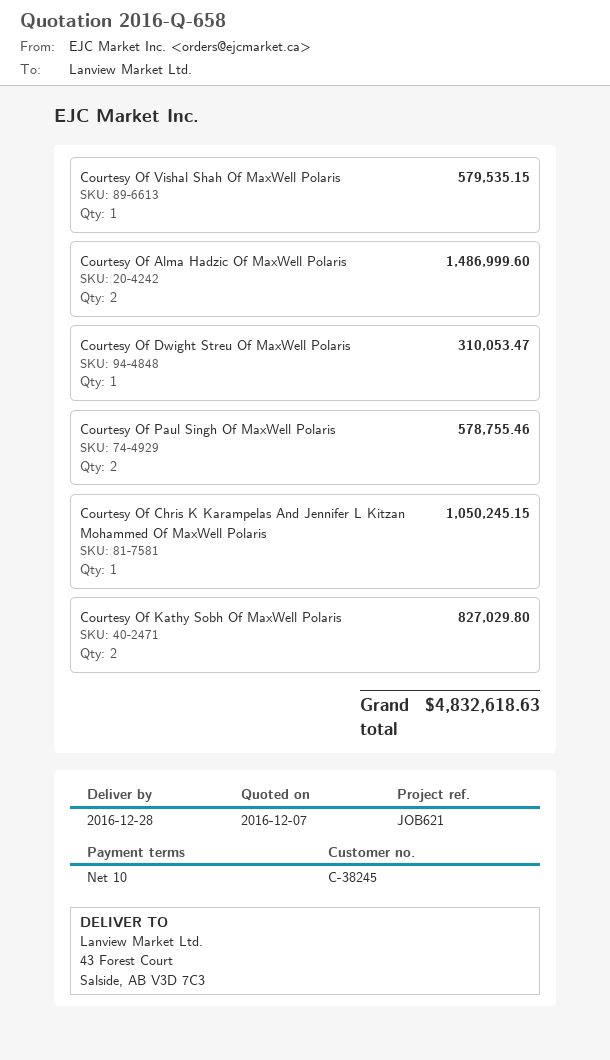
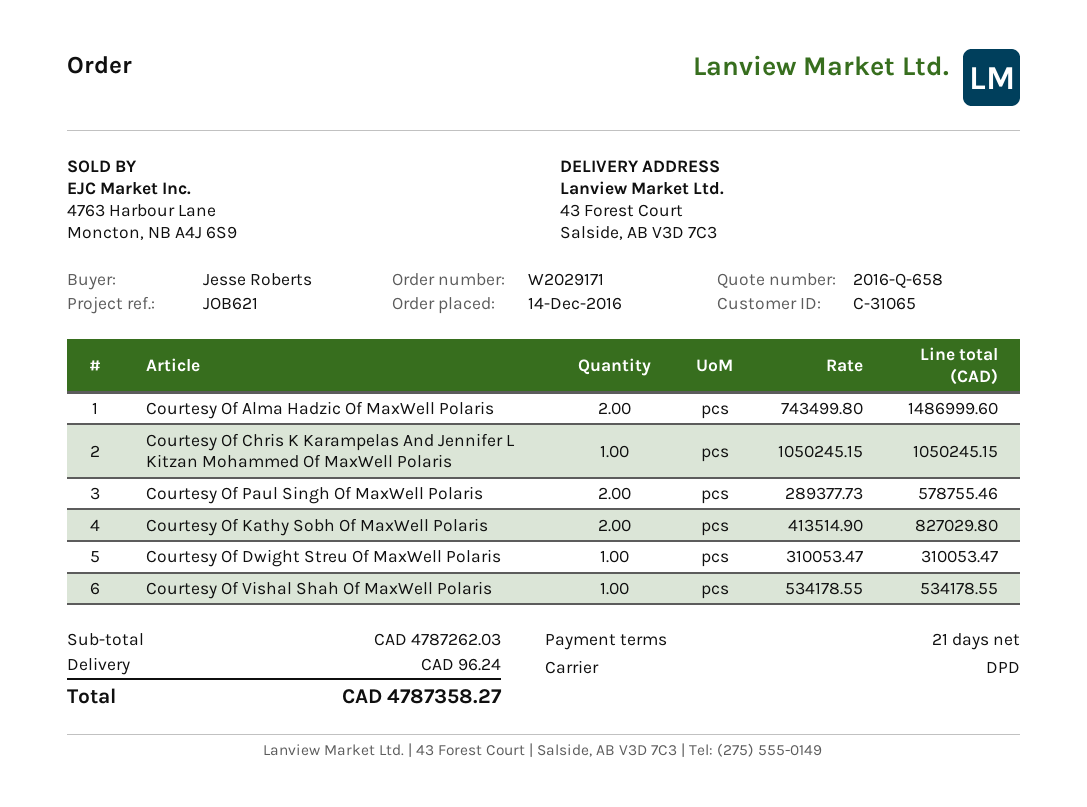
payment terms: 10 days -> 21 days
customer number: C-38245 -> C-31065
Courtesy Of Vishal Shah Of MaxWell Polaris: 1 for 579535.15 -> 1 for 534178.55
shipping: none -> 96.24
total: 4832618.63 -> 4787358.27

